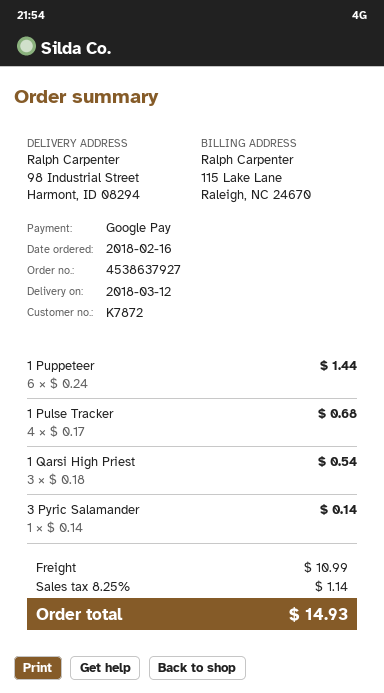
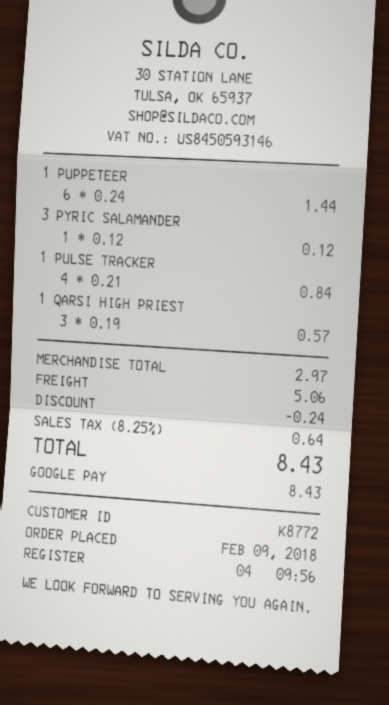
order date: 2018-02-16 -> 2018-02-09
customer number: K7872 -> K8772
1 Pulse Tracker: 4 x 0.17 = 0.68 -> 4 x 0.21 = 0.84
1 Qarsi High Priest: 3 x 0.18 = 0.54 -> 3 x 0.19 = 0.57
3 Pyric Salamander: 1 x 0.14 = 0.14 -> 1 x 0.12 = 0.12
discount: none -> 0.24
shipping: 10.99 -> 5.06
tax: 8.25% = 1.14 -> 8.25% = 0.64
total: 14.93 -> 8.43

